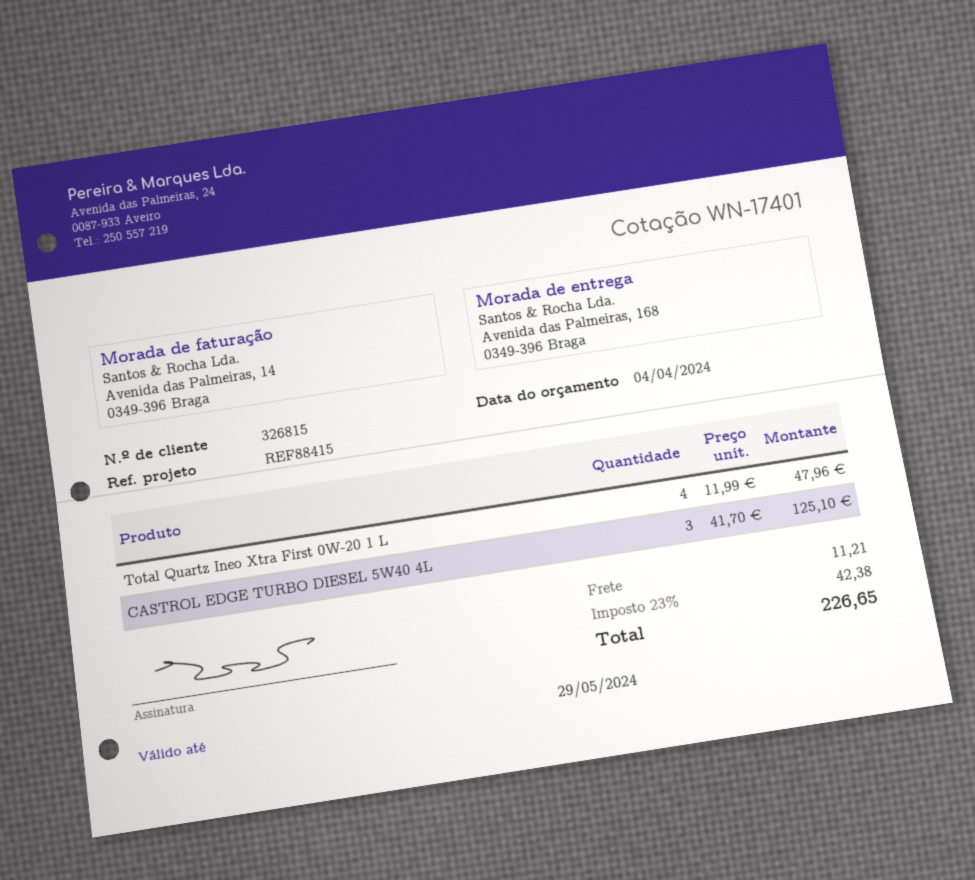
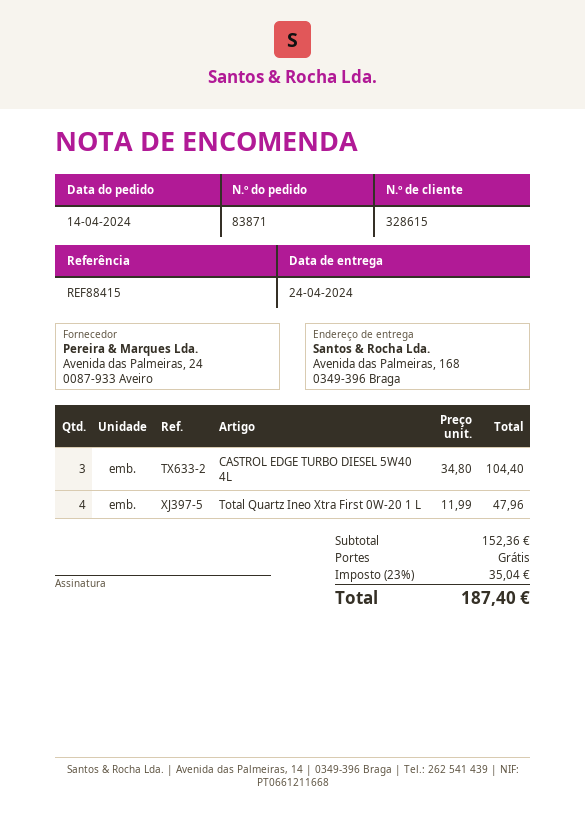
customer number: 326815 -> 328615
CASTROL EDGE TURBO DIESEL 5W40 4L: 3 x 41.70 = 125.10 -> 3 x 34.80 = 104.40
shipping: 11.21 -> 0.00
tax: 23% = 42.38 -> 23% = 35.04
total: 226.65 -> 187.40

